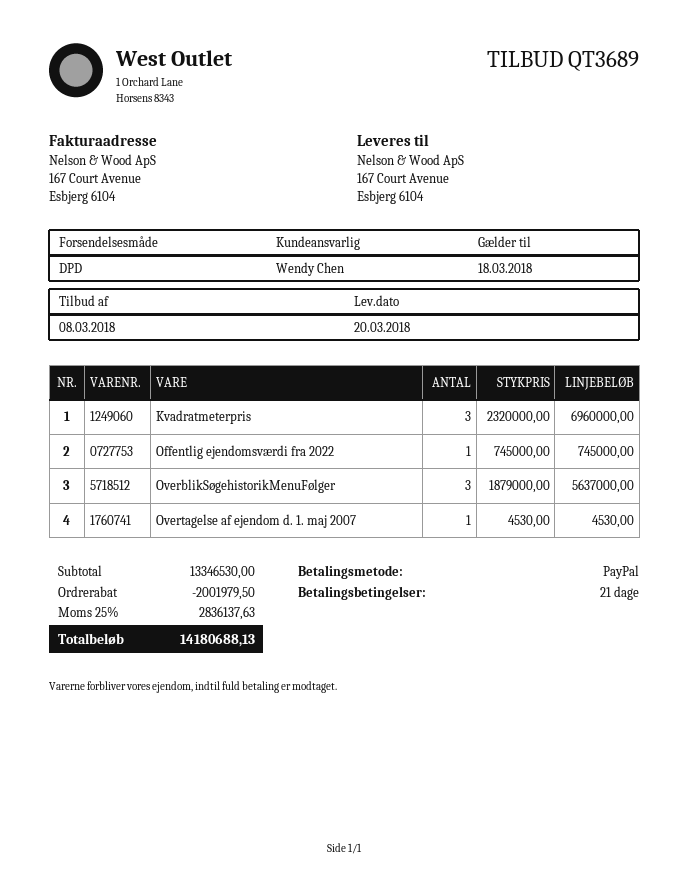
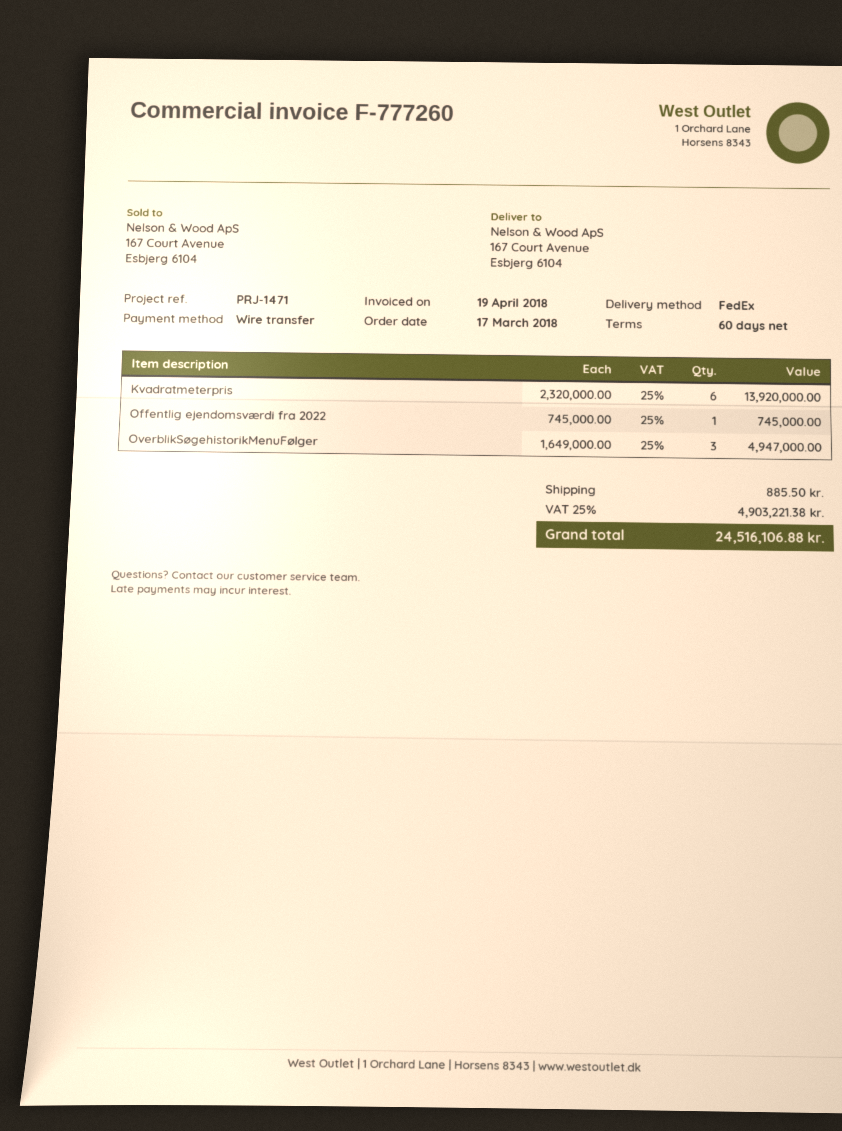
payment terms: 21 days -> 60 days
payment method: PayPal -> bank transfer
shipping method: DPD -> FedEx
Kvadratmeterpris: 3 x 2320000.00 = 6960000.00 -> 6 x 2320000.00 = 13920000.00
OverblikSøgehistorikMenuFølger: 3 x 1879000.00 = 5637000.00 -> 3 x 1649000.00 = 4947000.00
Overtagelse af ejendom d. 1. maj 2007: 1 x 4530.00 = 4530.00 -> none
discount: 2001979.50 -> none
shipping: none -> 885.50
tax: 25% = 2836137.63 -> 25% = 4903221.38
total: 14180688.13 -> 24516106.88

